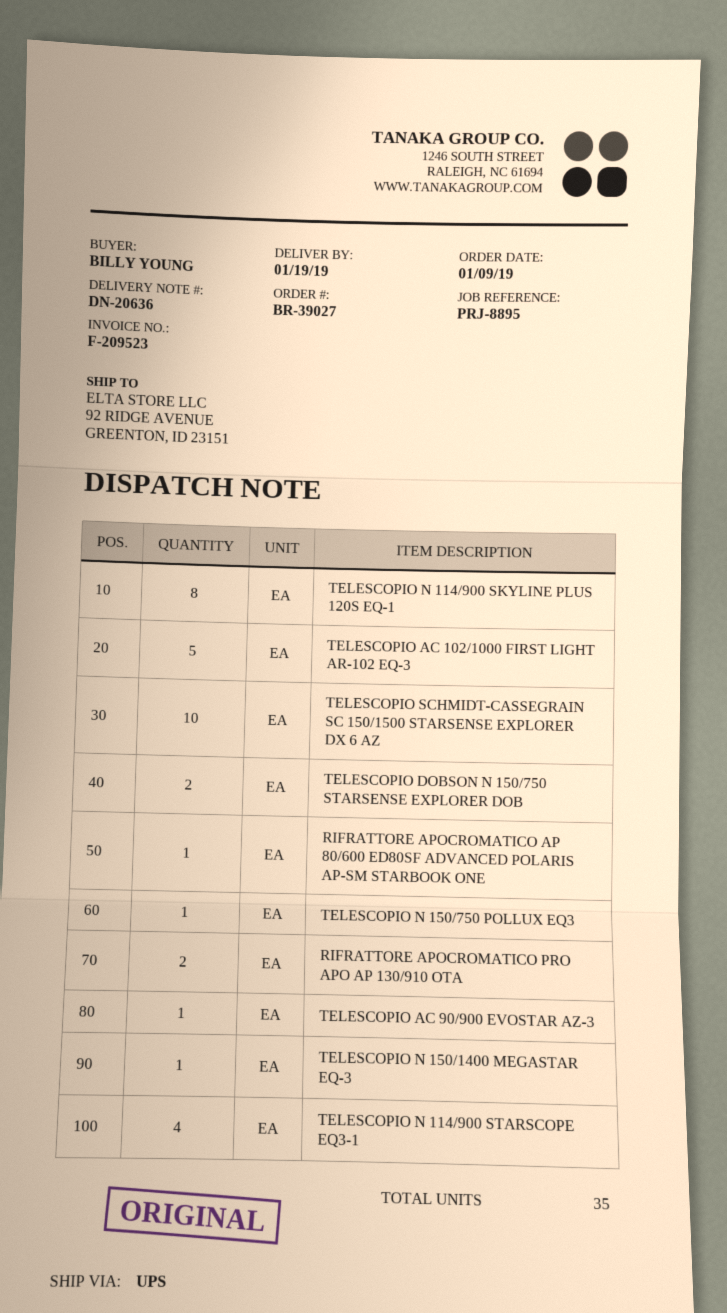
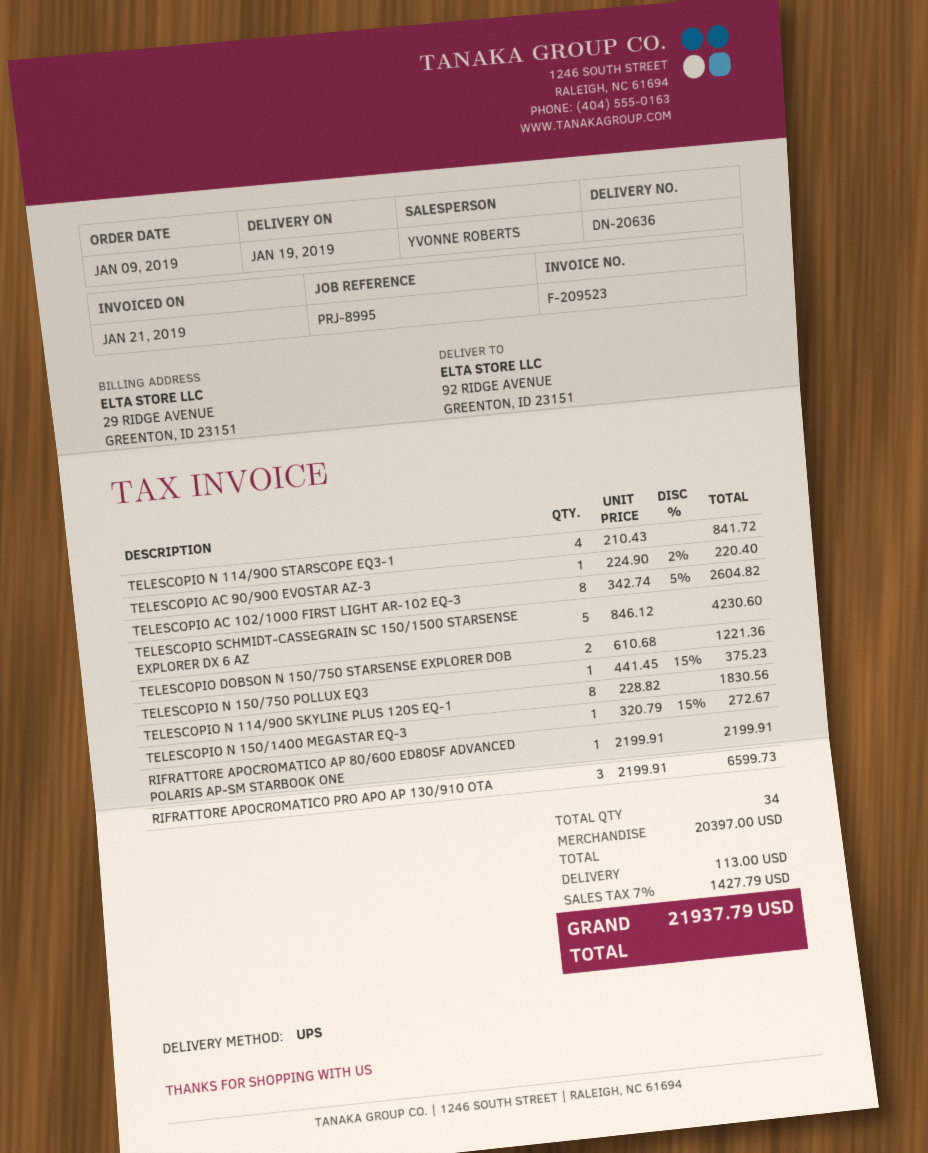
reference: PRJ-8895 -> PRJ-8995
TELESCOPIO AC 102/1000 FIRST LIGHT AR-102 EQ-3: 5 -> 8
TELESCOPIO SCHMIDT-CASSEGRAIN SC 150/1500 STARSENSE EXPLORER DX 6 AZ: 10 -> 5
RIFRATTORE APOCROMATICO PRO APO AP 130/910 OTA: 2 -> 3
total quantity: 35 -> 34

